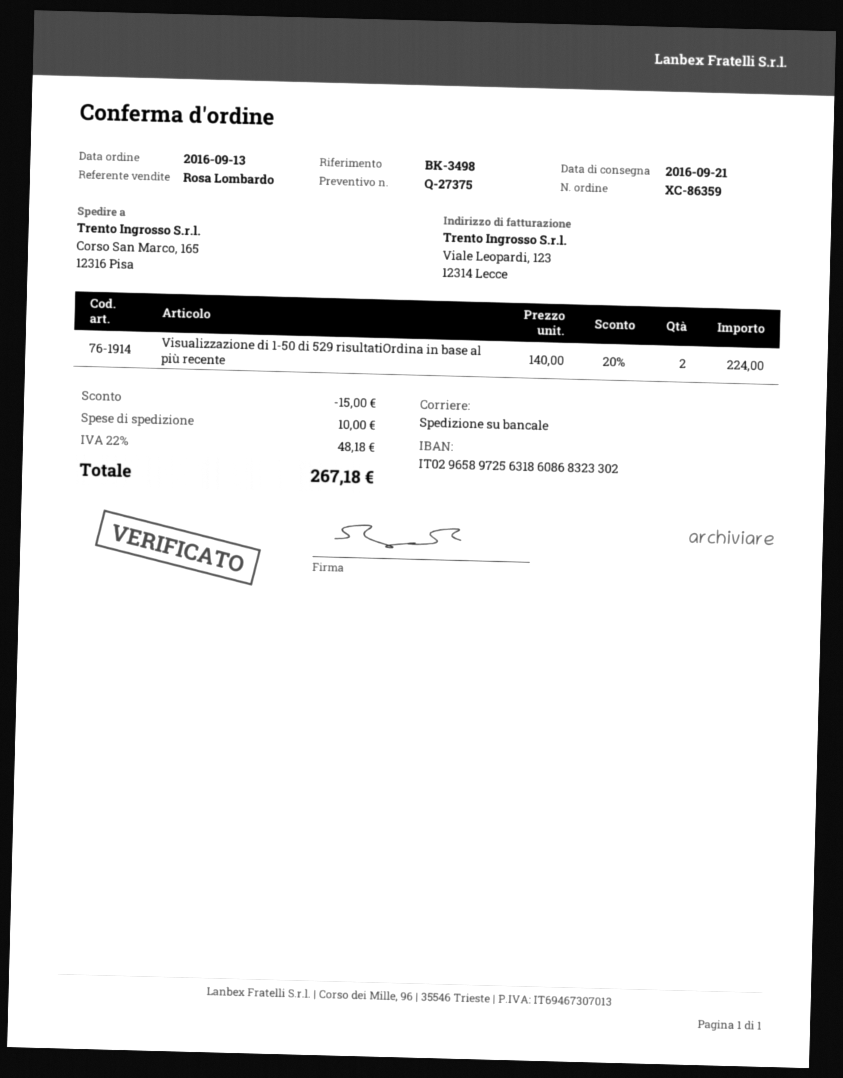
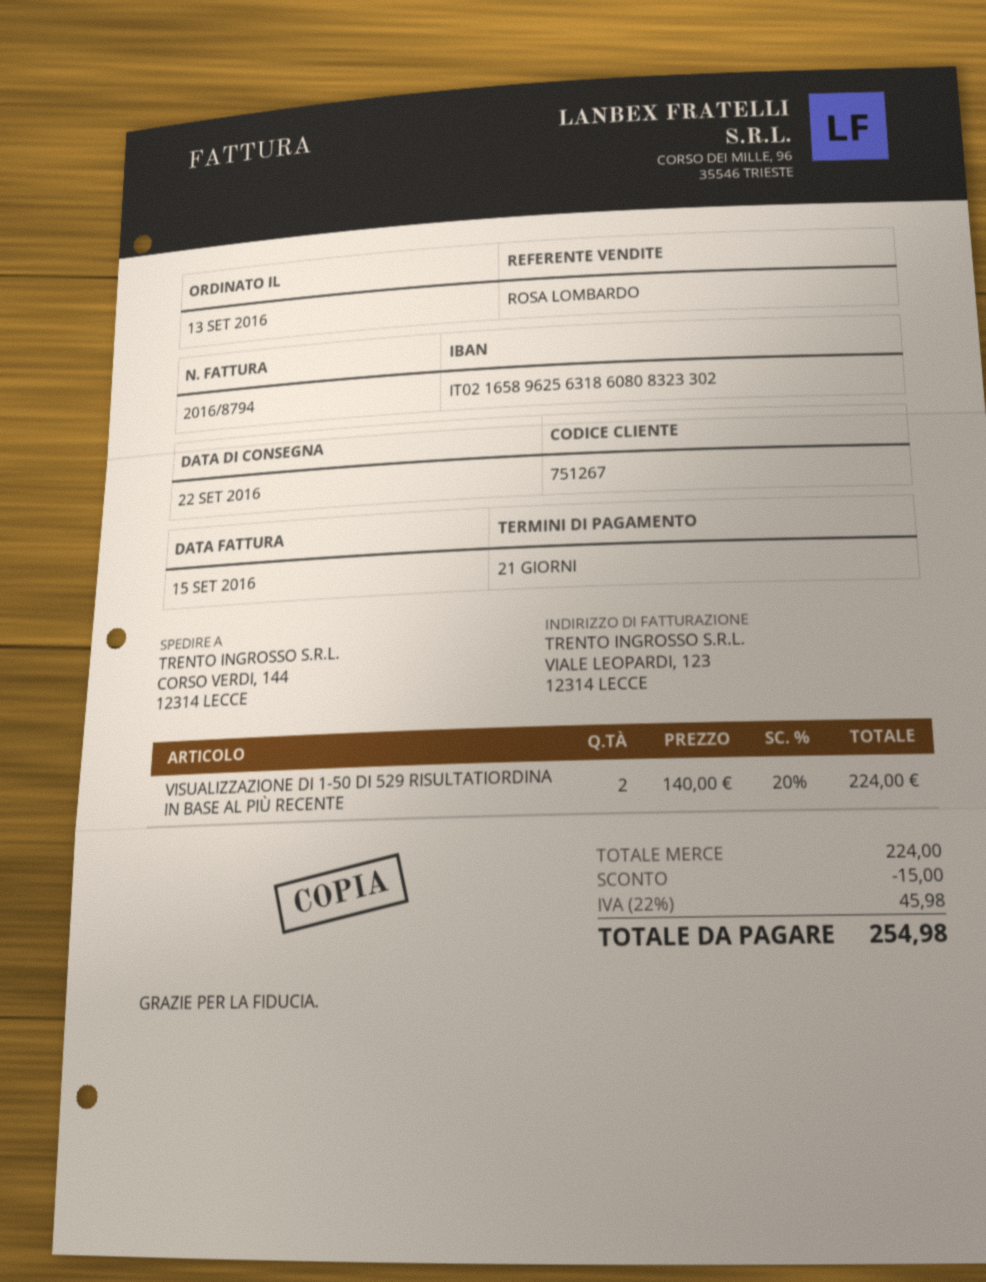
delivery date: 2016-09-21 -> 2016-09-22
bank account: IT0296589725631860868323302 -> IT0216589625631860808323302
ship to: Corso San Marco, 165, 12316 Pisa -> CORSO VERDI, 144, 12314 LECCE
shipping: 10.00 -> none
tax: 22% = 48.18 -> 22% = 45.98
total: 267.18 -> 254.98

